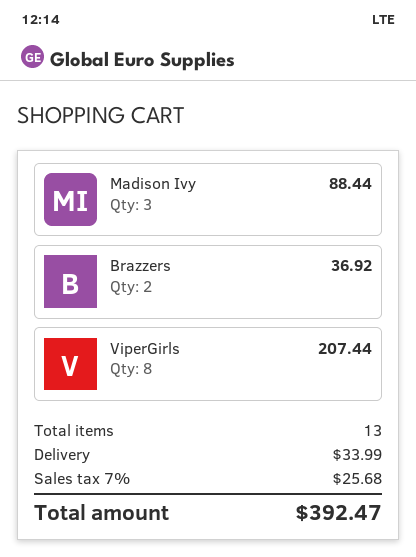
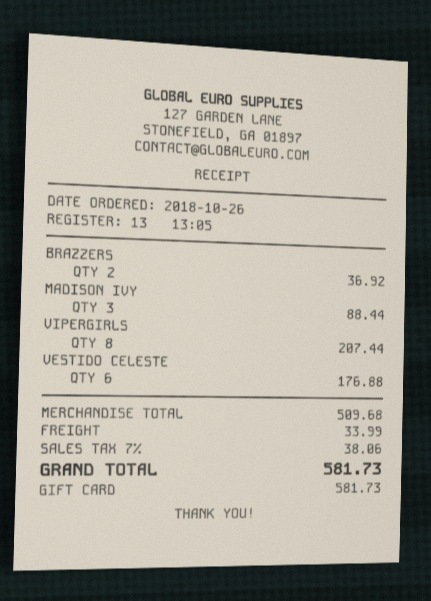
VESTIDO CELESTE: none -> 6 for 176.88
tax: 7% = 25.68 -> 7% = 38.06
total: 392.47 -> 581.73

